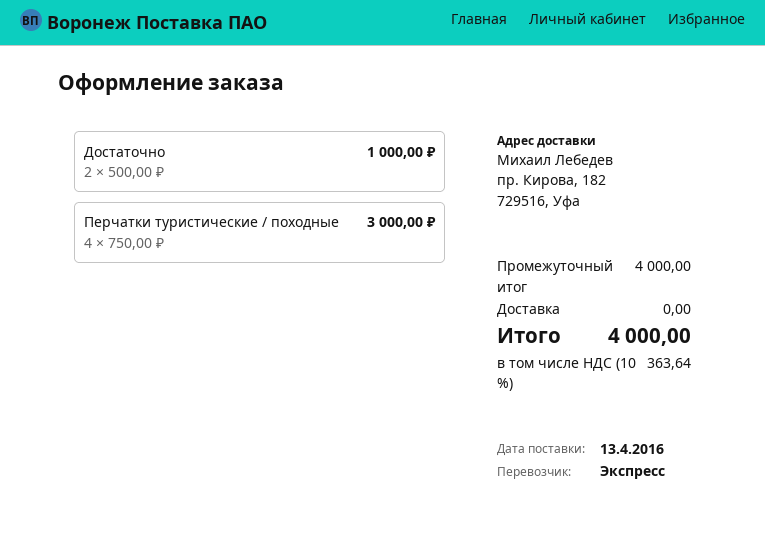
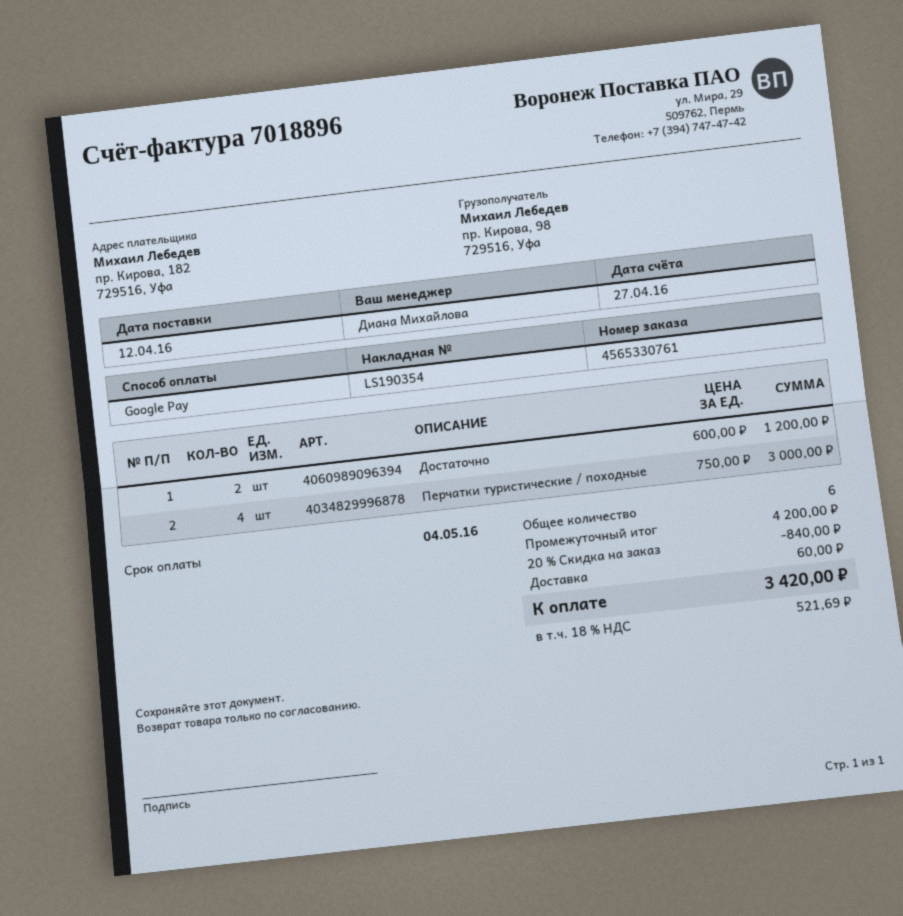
delivery date: 2016-04-13 -> 2016-04-12
ship to: пр. Кирова, 182, 729516, Уфа -> пр. Кирова, 98, 729516, Уфа
Достаточно: 2 x 500.00 = 1000.00 -> 2 x 600.00 = 1200.00
subtotal: 4000.00 -> 4200.00
discount: none -> 20% = 840.00
shipping: 0.00 -> 60.00
tax: 10% = 363.64 -> 18% = 521.69
total: 4000.00 -> 3420.00

